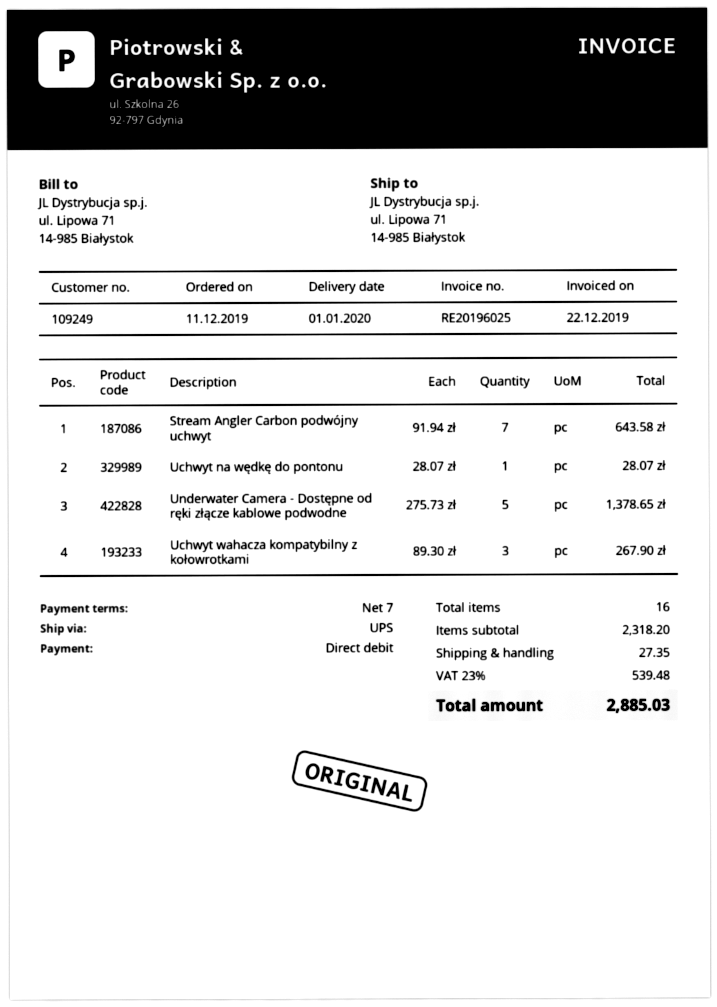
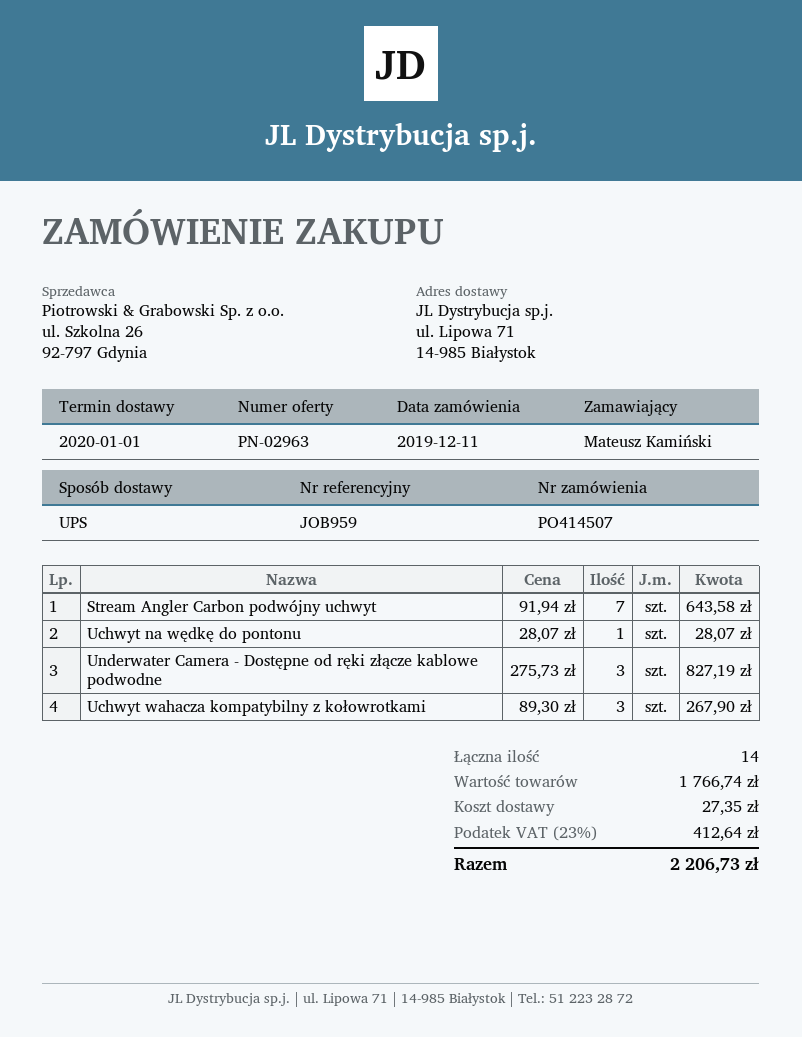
Underwater Camera - Dostępne od ręki złącze kablowe podwodne: 5 x 275.73 = 1378.65 -> 3 x 275.73 = 827.19
total quantity: 16 -> 14
subtotal: 2318.20 -> 1766.74
tax: 23% = 539.48 -> 23% = 412.64
total: 2885.03 -> 2206.73

